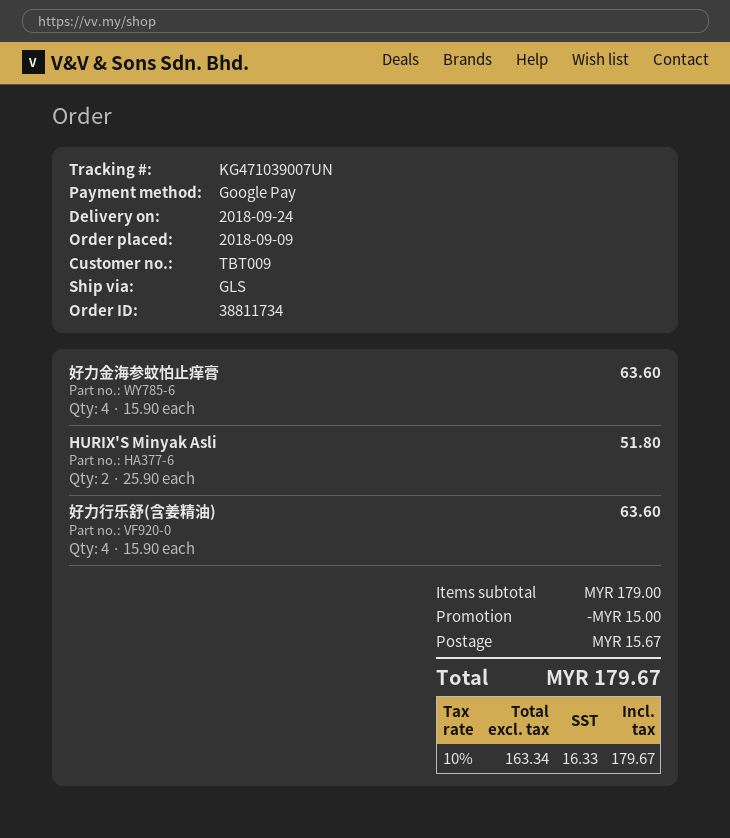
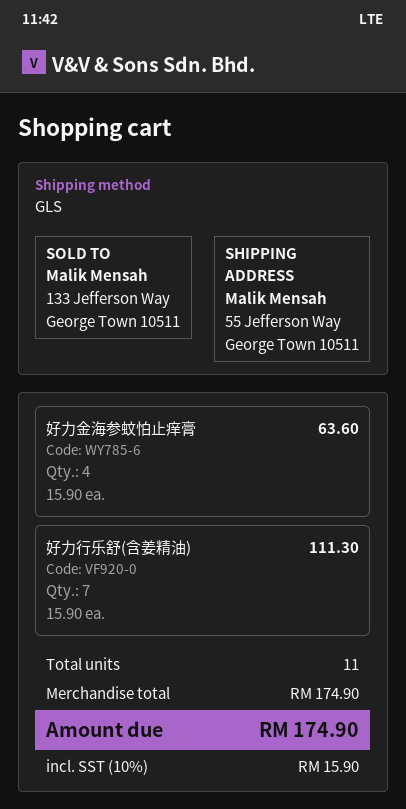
HURIX'S Minyak Asli: 2 x 25.90 = 51.80 -> none
好力行乐舒(含姜精油): 4 x 15.90 = 63.60 -> 7 x 15.90 = 111.30
subtotal: 179.00 -> 174.90
discount: 15.00 -> none
shipping: 15.67 -> none
tax: 10% = 16.33 -> 10% = 15.90
total: 179.67 -> 174.90

